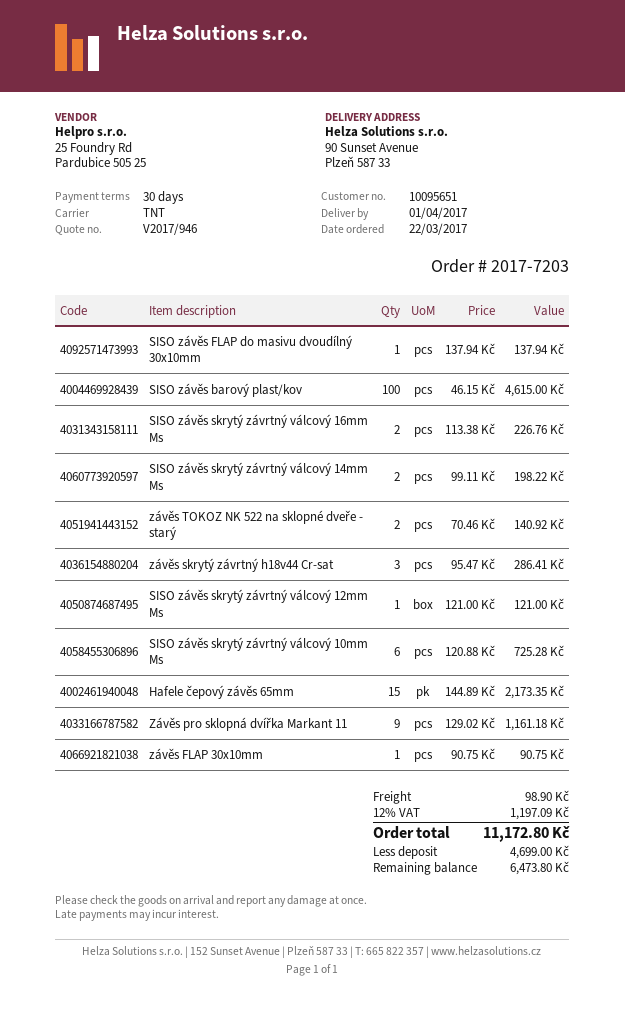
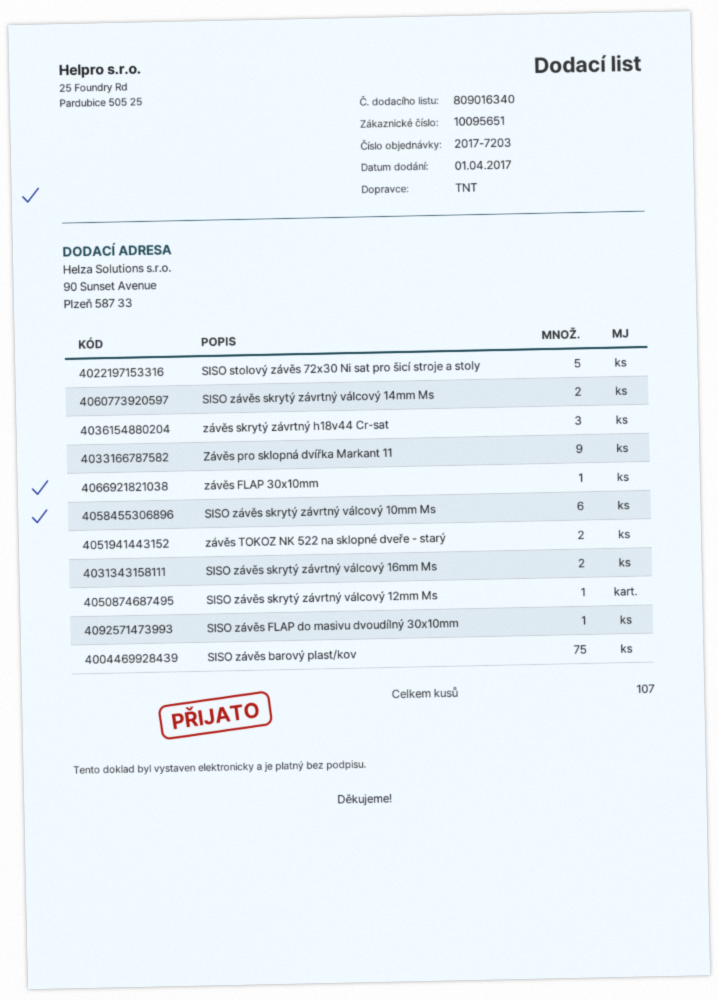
SISO závěs barový plast/kov: 100 -> 75
Hafele čepový závěs 65mm: 15 -> none
SISO stolový závěs 72x30 Ni sat pro šicí stroje a stoly: none -> 5

